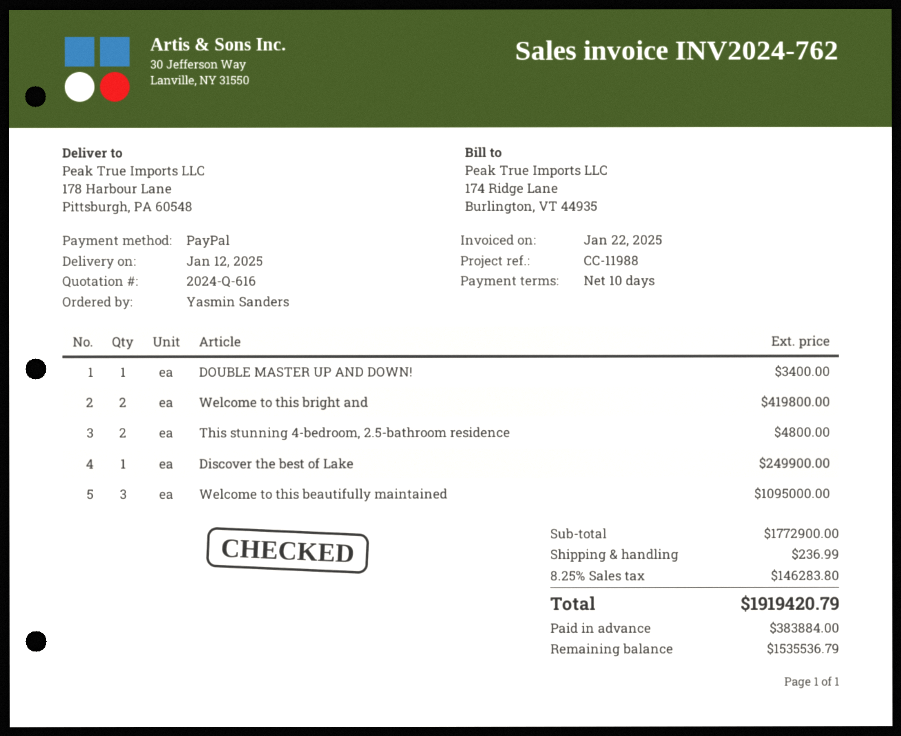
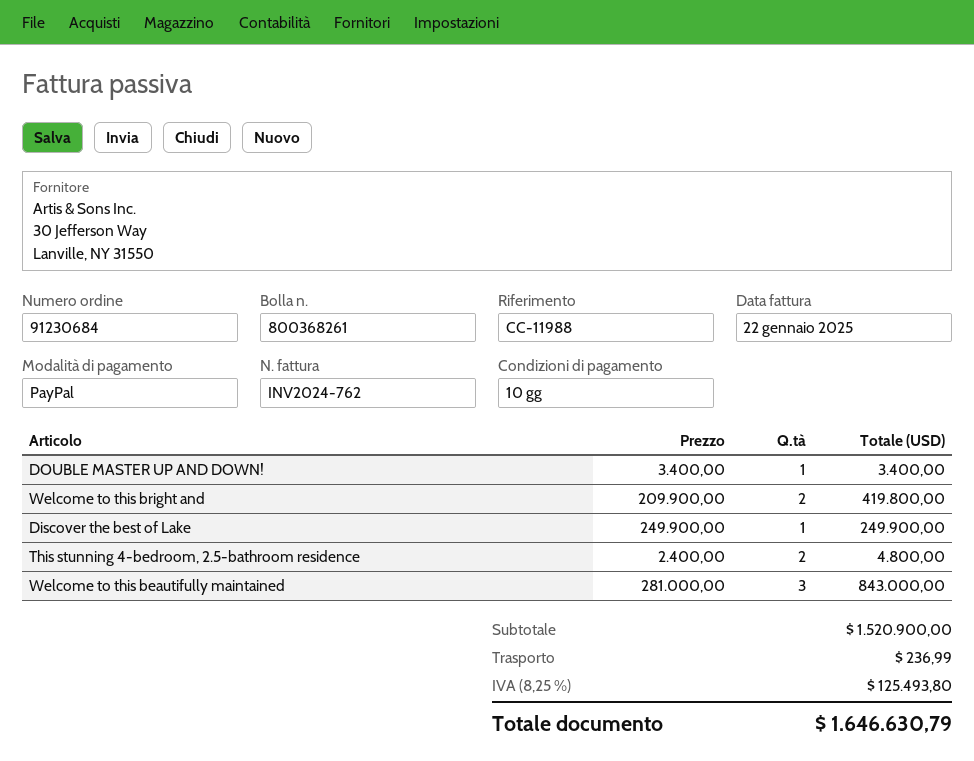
Welcome to this beautifully maintained: 3 for 1095000.00 -> 3 for 843000.00
subtotal: 1772900.00 -> 1520900.00
tax: 8.25% = 146283.80 -> 8.25% = 125493.80
total: 1919420.79 -> 1646630.79

